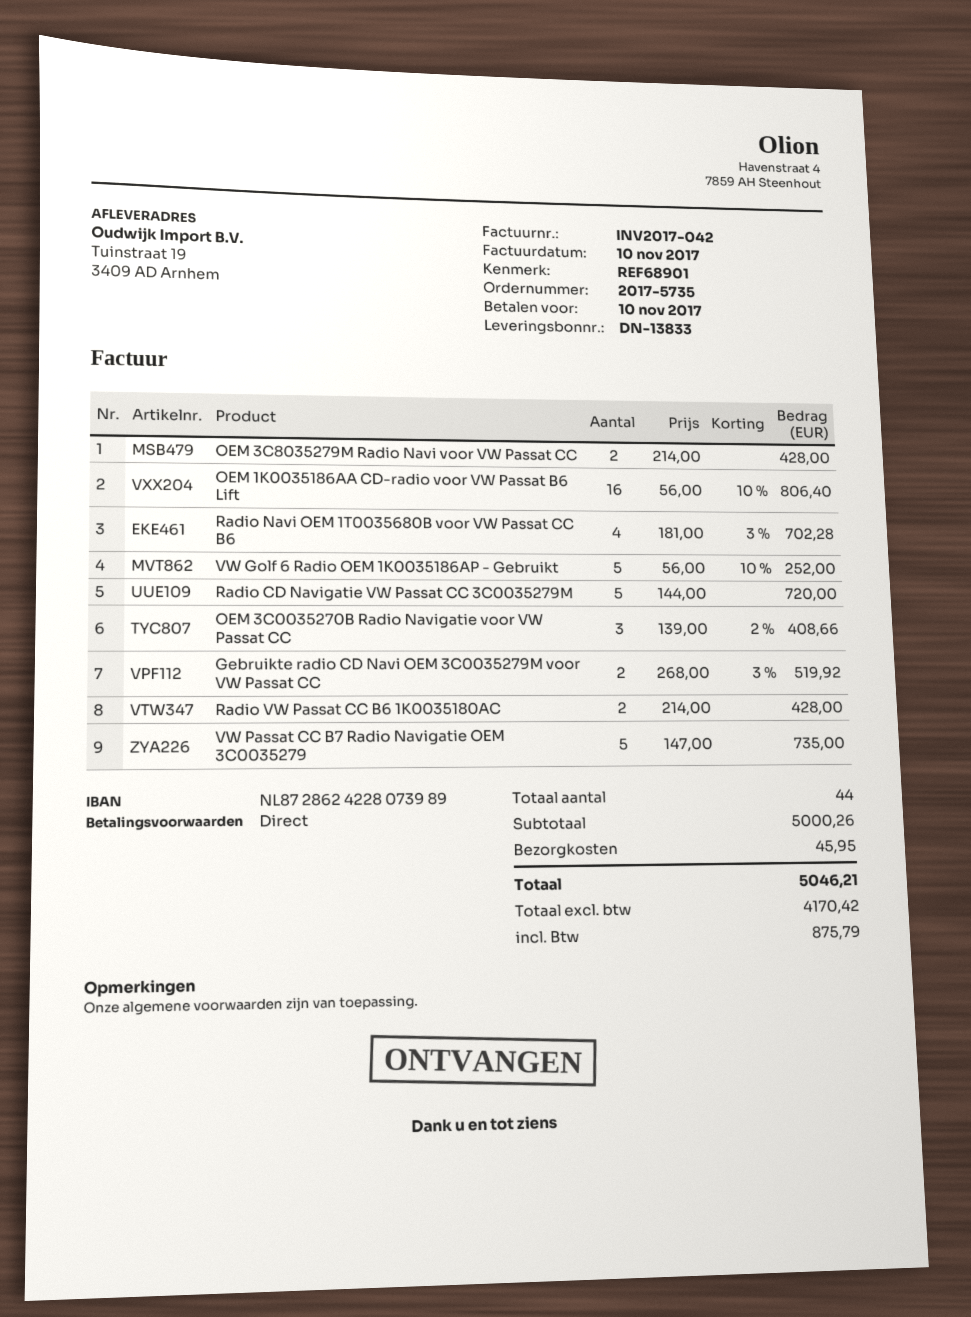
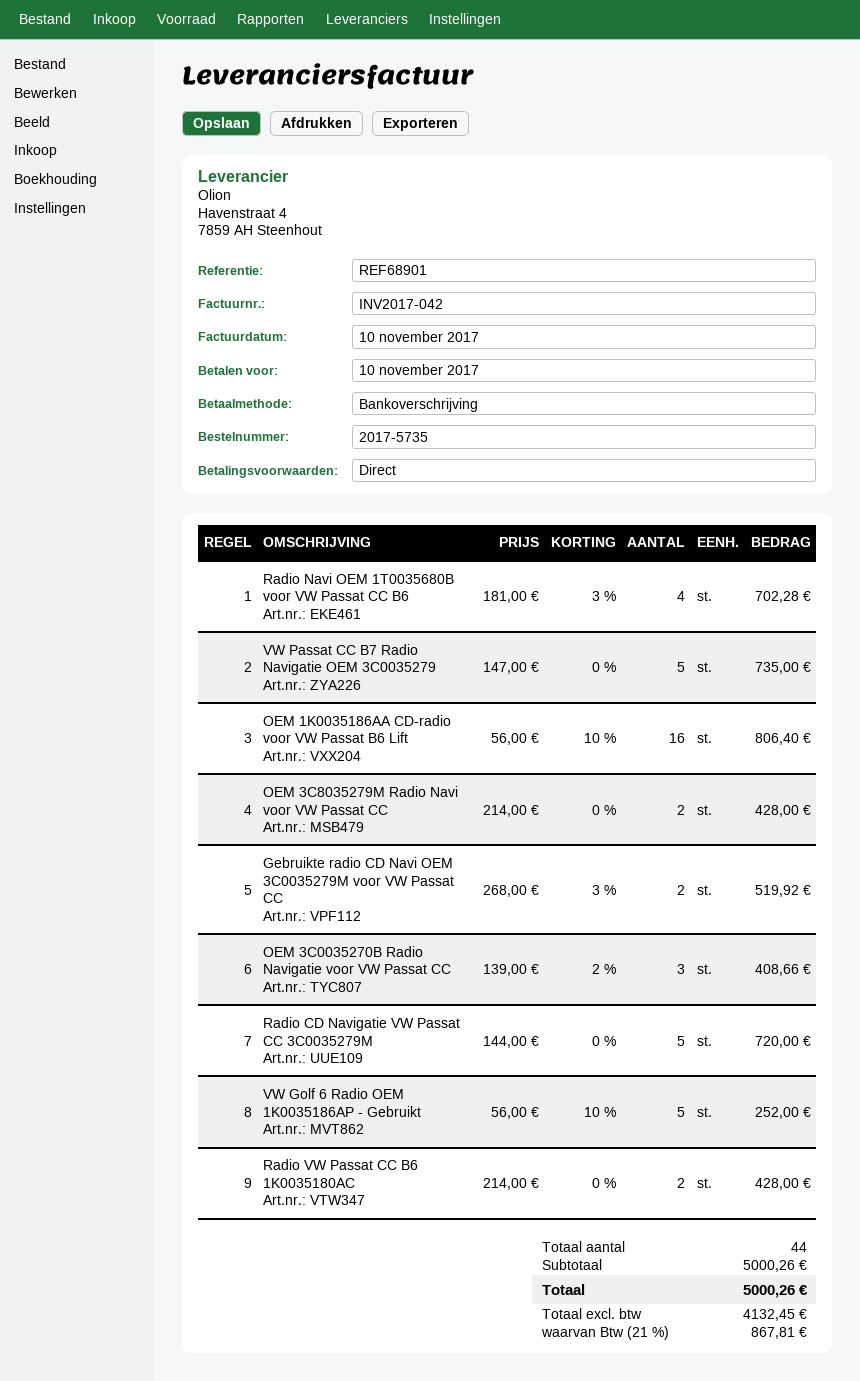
shipping: 45.95 -> none
net: 4170.42 -> 4132.45
tax: 875.79 -> 867.81
total: 5046.21 -> 5000.26

